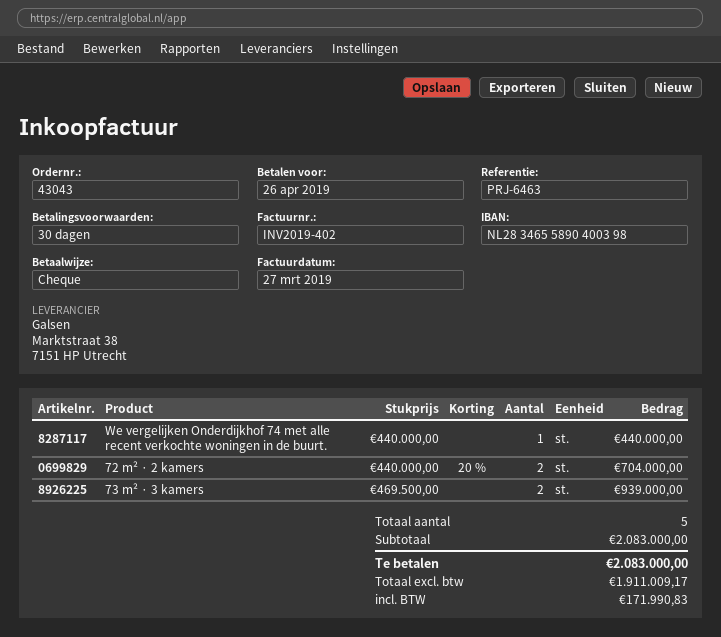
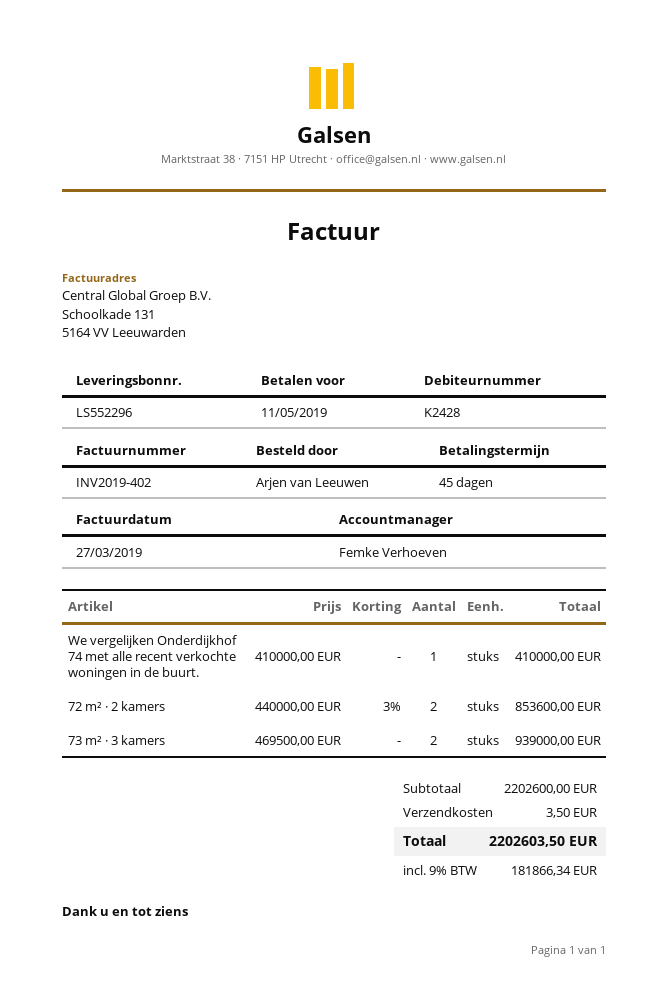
payment terms: 30 days -> 45 days
due date: 2019-04-26 -> 2019-05-11
We vergelijken Onderdijkhof 74 met alle recent verkochte woningen in de buurt.: 1 x 440000.00 = 440000.00 -> 1 x 410000.00 = 410000.00
72 m² · 2 kamers: 2 x 440000.00 - 20% = 704000.00 -> 2 x 440000.00 - 3% = 853600.00
subtotal: 2083000.00 -> 2202600.00
shipping: none -> 3.50
tax: 171990.83 -> 181866.34
total: 2083000.00 -> 2202603.50

